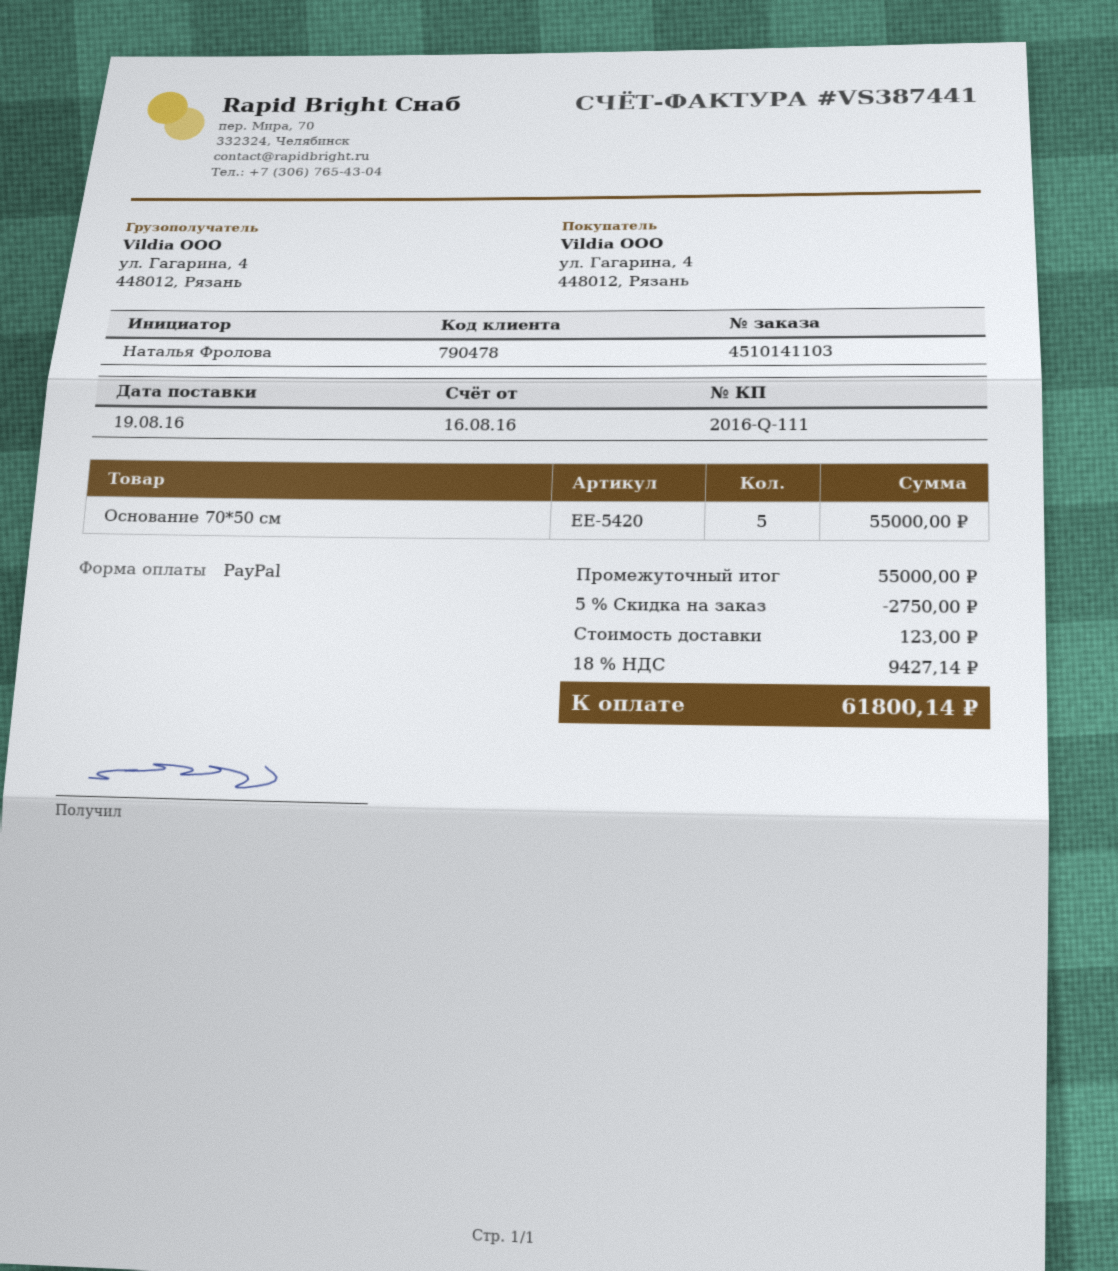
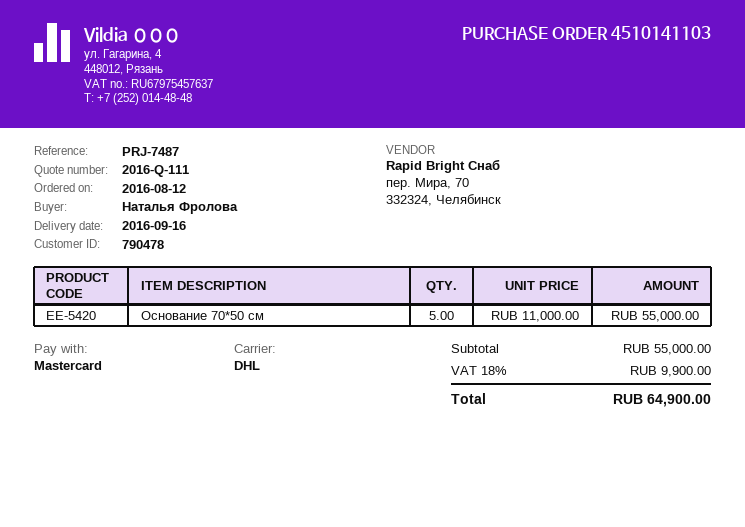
delivery date: 2016-08-19 -> 2016-09-16
payment method: PayPal -> Mastercard
discount: 5% = 2750.00 -> none
shipping: 123.00 -> none
tax: 18% = 9427.14 -> 18% = 9900.00
total: 61800.14 -> 64900.00

